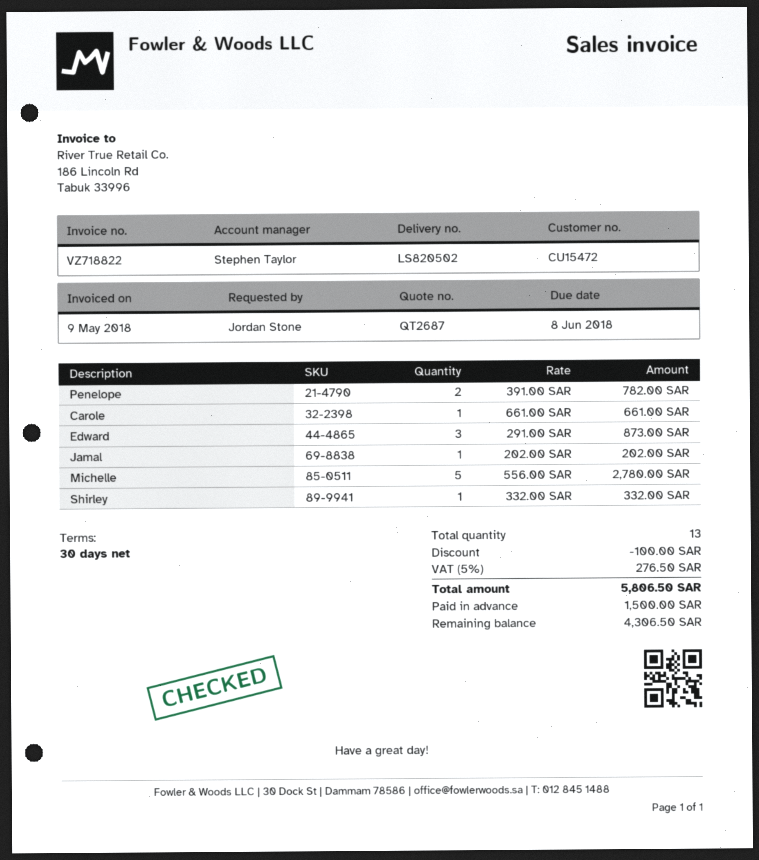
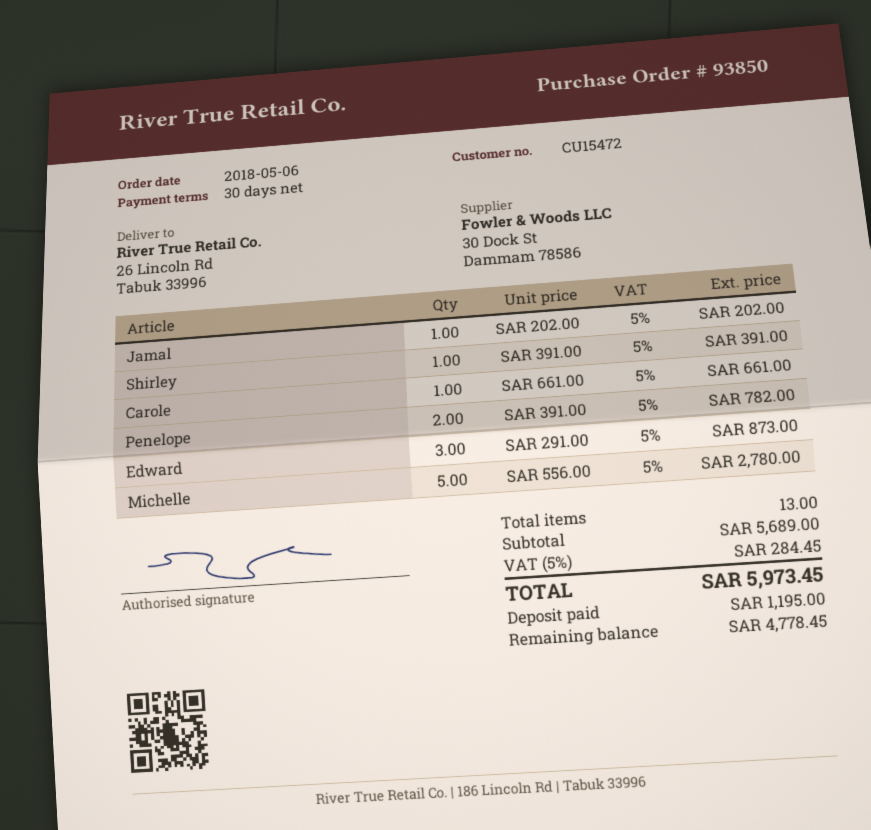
Shirley: 1 x 332.00 = 332.00 -> 1 x 391.00 = 391.00
discount: 100.00 -> none
tax: 5% = 276.50 -> 5% = 284.45
total: 5806.50 -> 5973.45
deposit: 1500.00 -> 1195.00
balance: 4306.50 -> 4778.45

